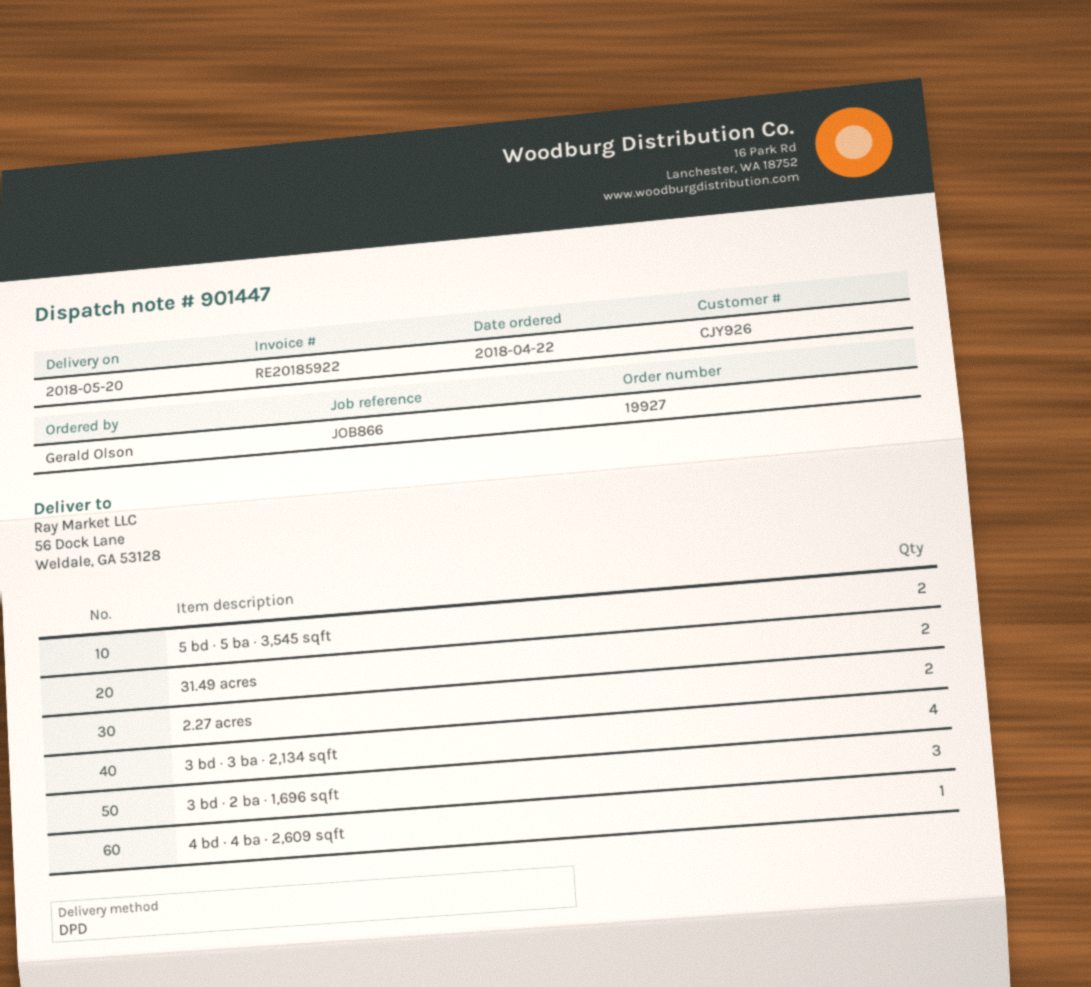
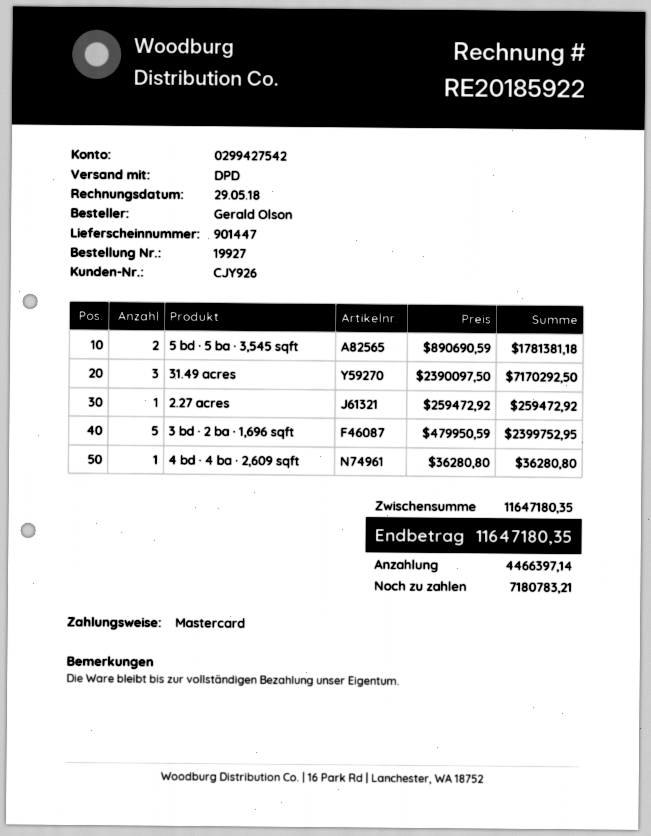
31.49 acres: 2 -> 3
2.27 acres: 2 -> 1
3 bd · 3 ba · 2,134 sqft: 4 -> none
3 bd · 2 ba · 1,696 sqft: 3 -> 5

